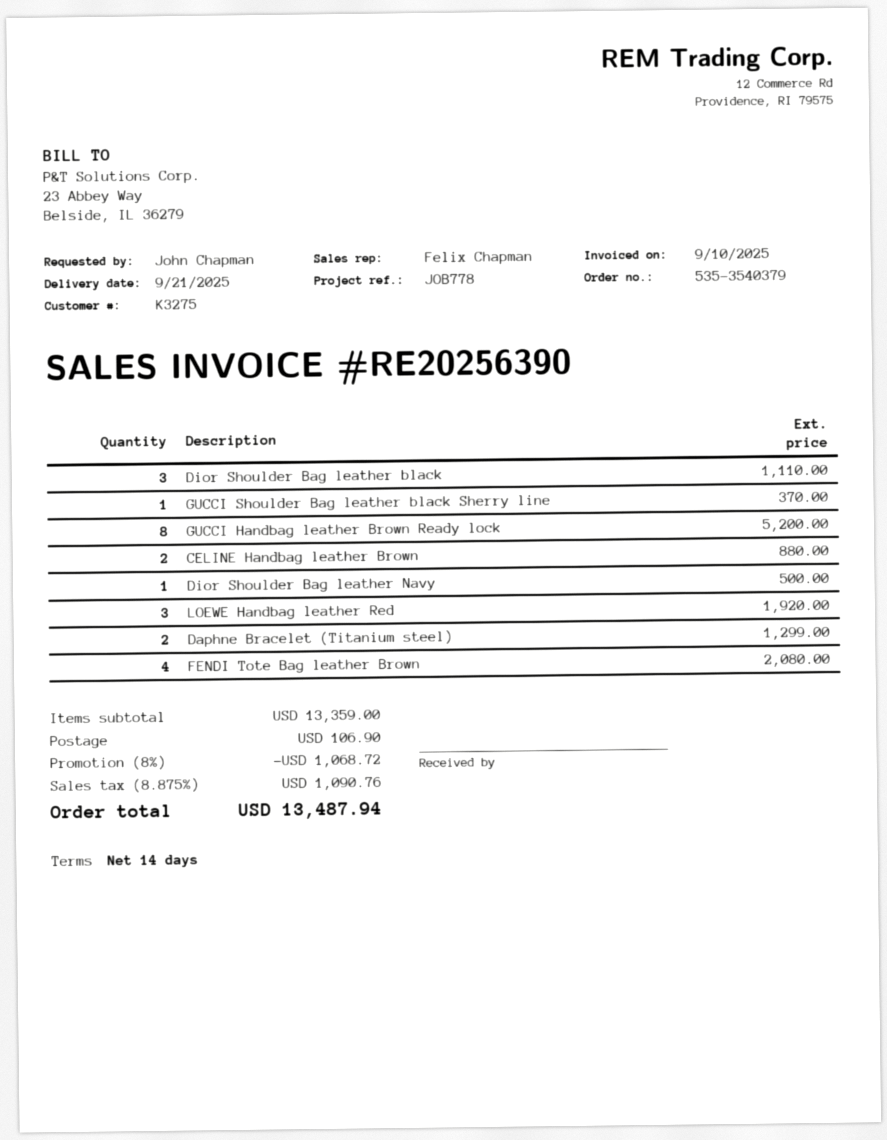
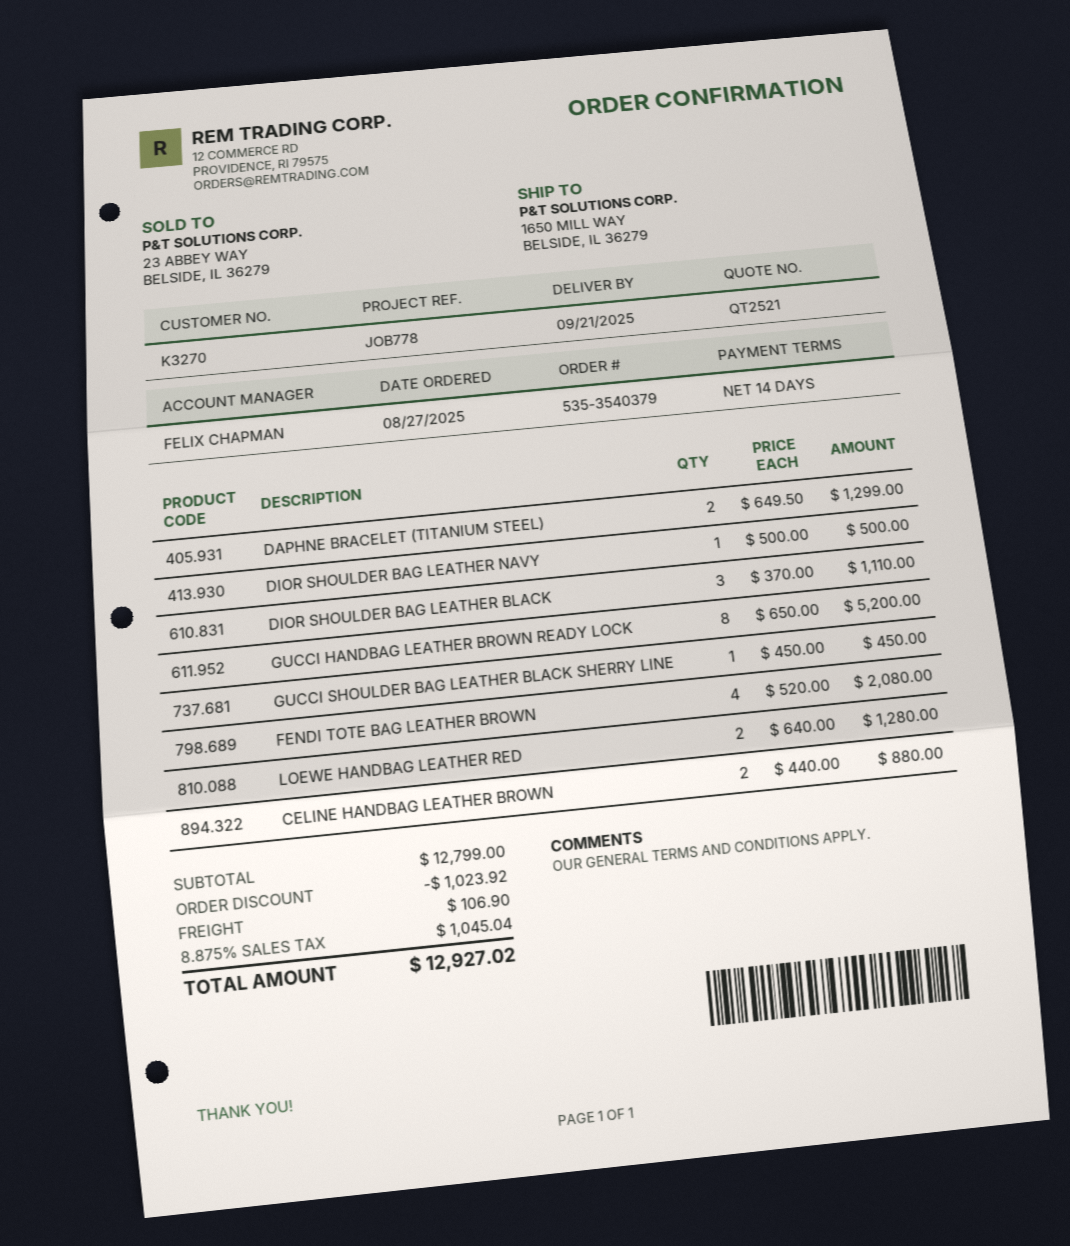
customer number: K3275 -> K3270
GUCCI Shoulder Bag leather black Sherry line: 1 for 370.00 -> 1 for 450.00
LOEWE Handbag leather Red: 3 for 1920.00 -> 2 for 1280.00
subtotal: 13359.00 -> 12799.00
discount: 1068.72 -> 1023.92
tax: 8.875% = 1090.76 -> 8.875% = 1045.04
total: 13487.94 -> 12927.02

